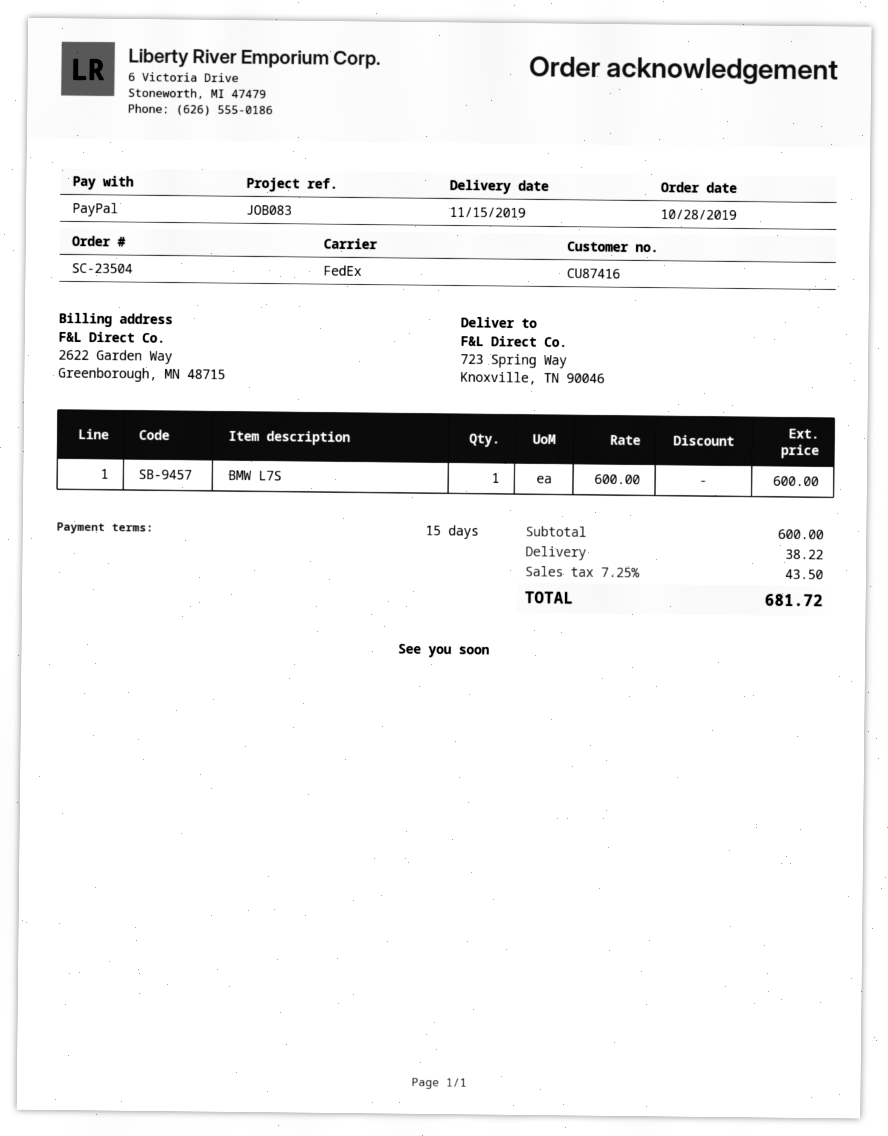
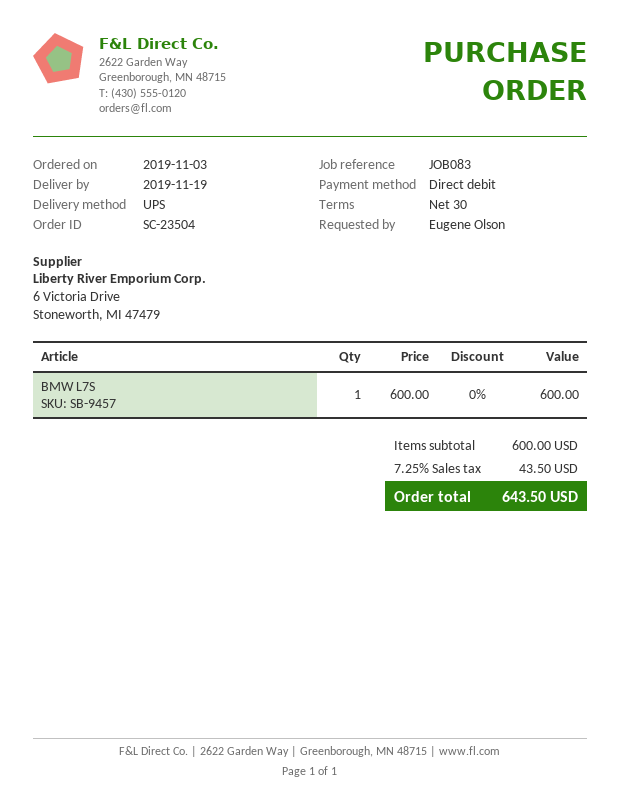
order date: 2019-10-28 -> 2019-11-03
delivery date: 2019-11-15 -> 2019-11-19
payment terms: 15 days -> 30 days
payment method: PayPal -> direct debit
shipping method: FedEx -> UPS
shipping: 38.22 -> none
total: 681.72 -> 643.50

